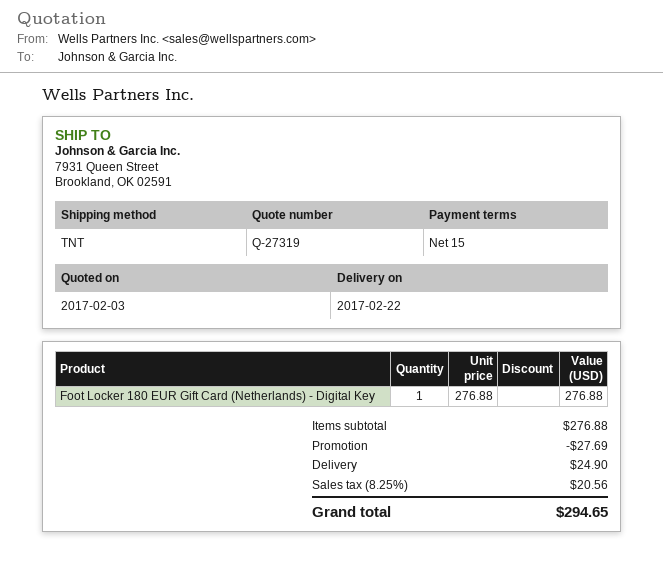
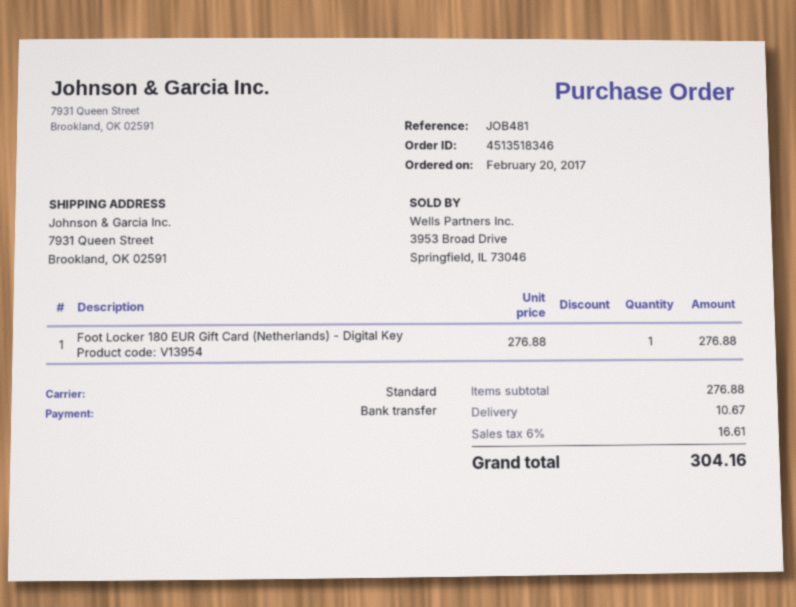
shipping method: TNT -> standard
discount: 27.69 -> none
shipping: 24.90 -> 10.67
tax: 8.25% = 20.56 -> 6% = 16.61
total: 294.65 -> 304.16

